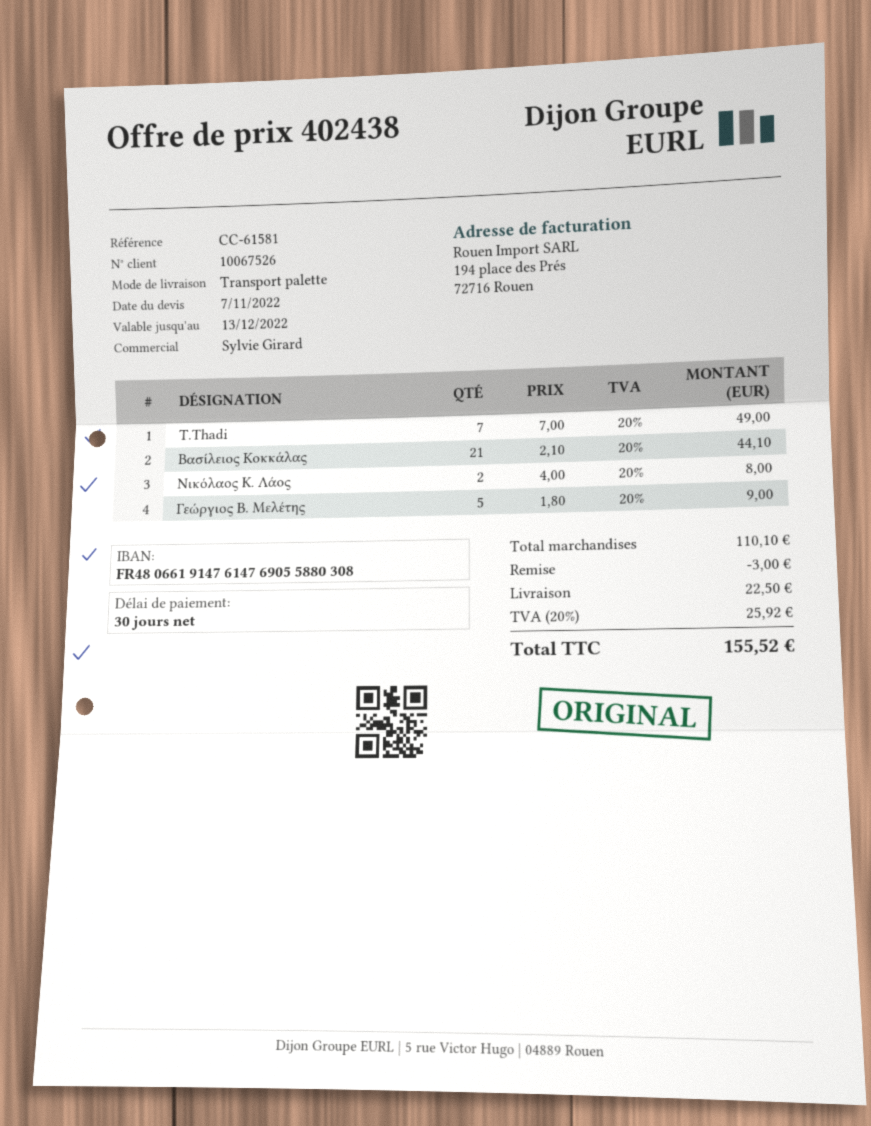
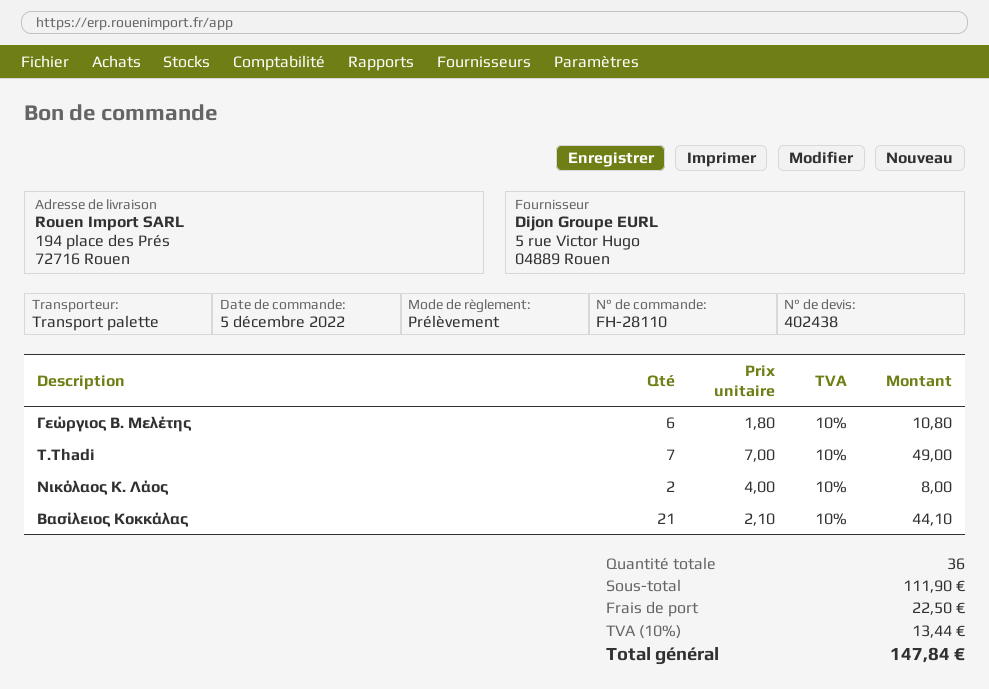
Γεώργιος Β. Μελέτης: 5 x 1.80 = 9.00 -> 6 x 1.80 = 10.80
subtotal: 110.10 -> 111.90
discount: 3.00 -> none
tax: 20% = 25.92 -> 10% = 13.44
total: 155.52 -> 147.84

